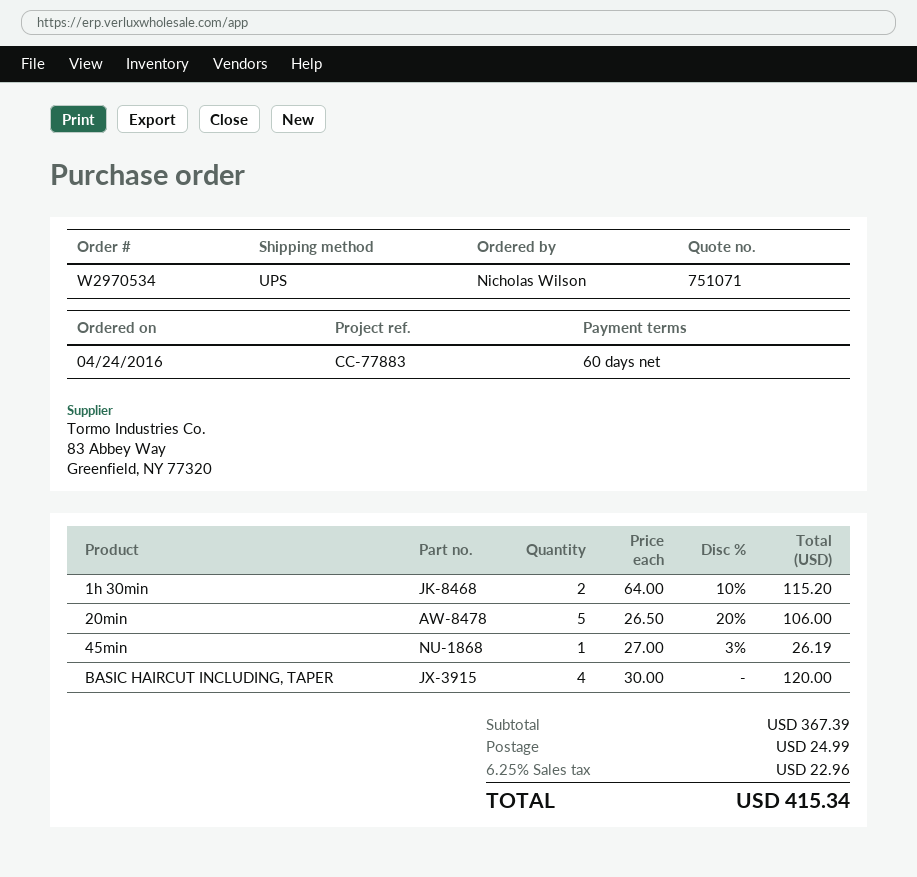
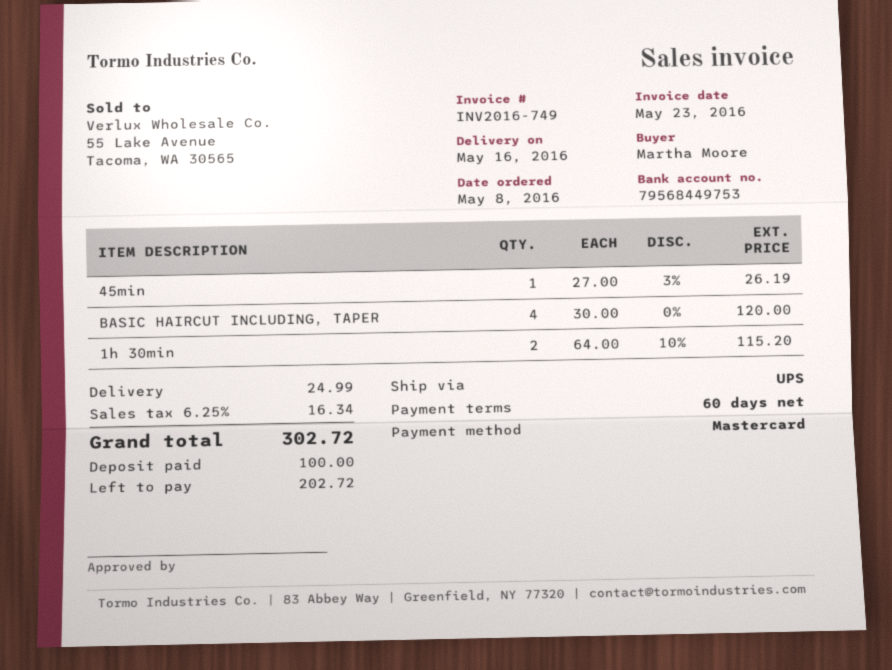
order date: 2016-04-24 -> 2016-05-08
ordered by: Nicholas Wilson -> Martha Moore
20min: 5 x 26.50 - 20% = 106.00 -> none
tax: 6.25% = 22.96 -> 6.25% = 16.34
total: 415.34 -> 302.72

